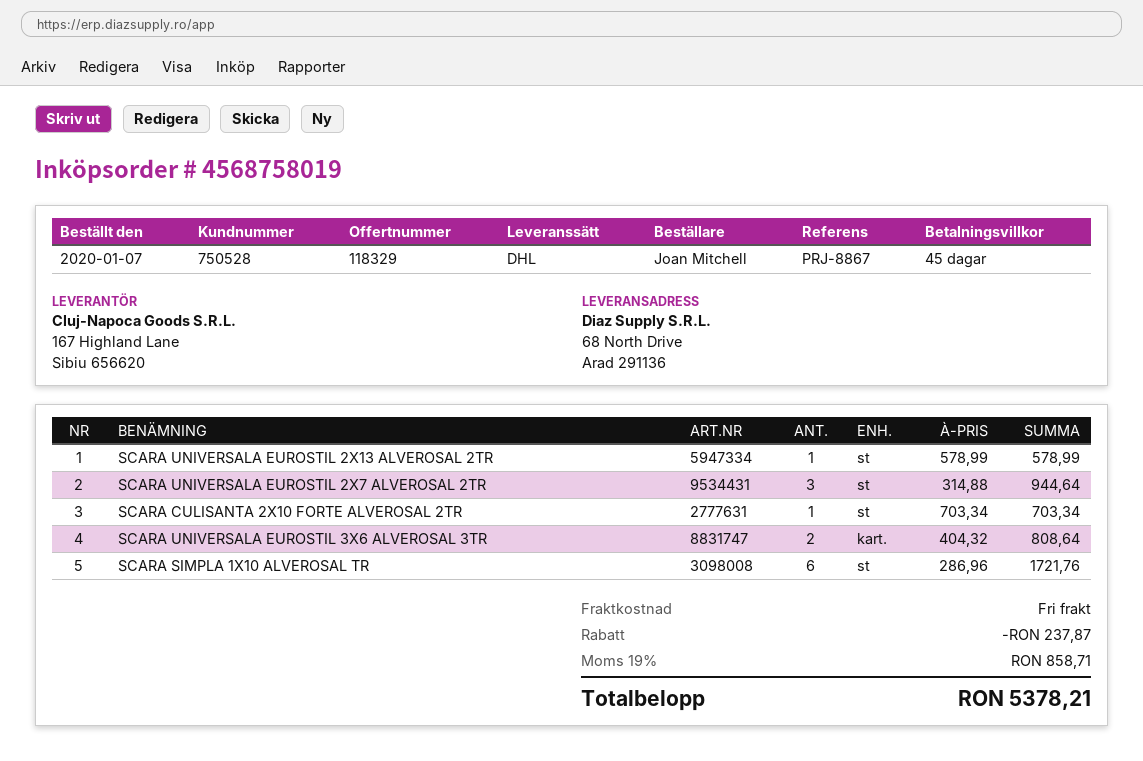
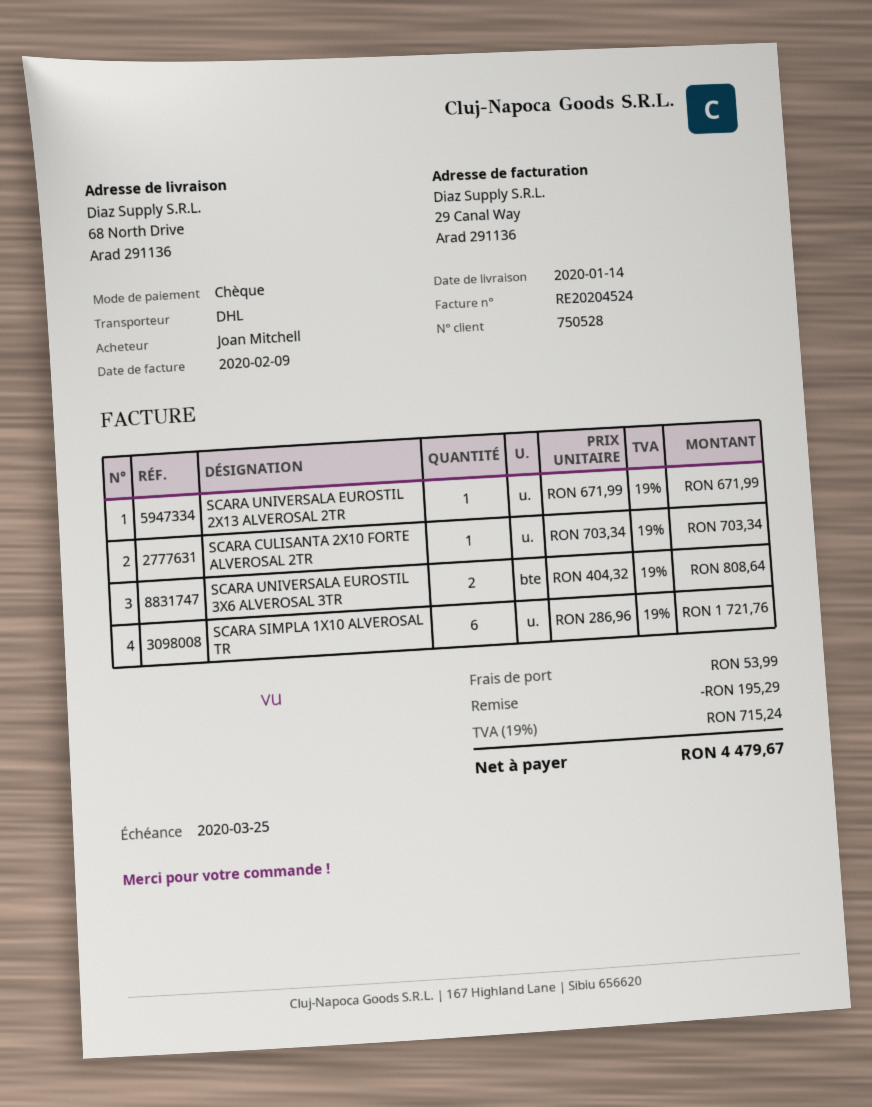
SCARA UNIVERSALA EUROSTIL 2X13 ALVEROSAL 2TR: 1 x 578.99 = 578.99 -> 1 x 671.99 = 671.99
SCARA UNIVERSALA EUROSTIL 2X7 ALVEROSAL 2TR: 3 x 314.88 = 944.64 -> none
discount: 237.87 -> 195.29
shipping: 0.00 -> 53.99
tax: 19% = 858.71 -> 19% = 715.24
total: 5378.21 -> 4479.67

